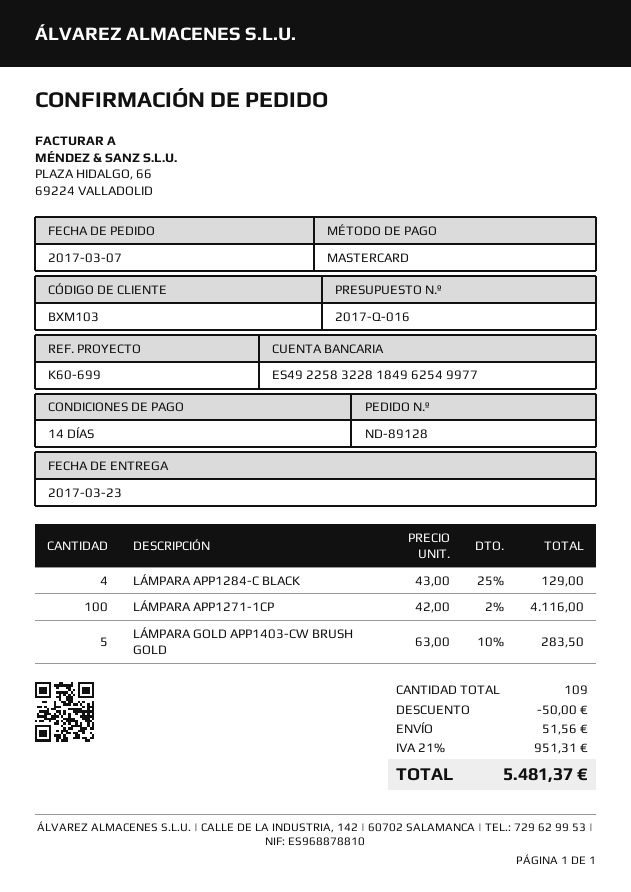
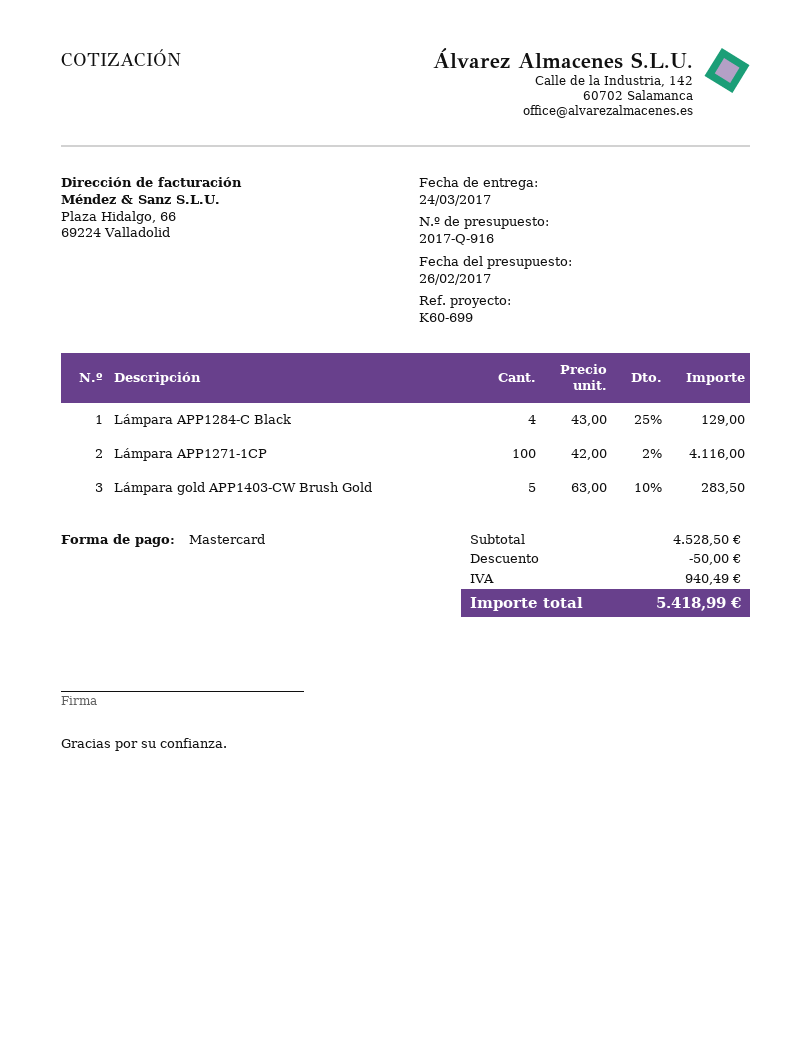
quote number: 2017-Q-016 -> 2017-Q-916
delivery date: 2017-03-23 -> 2017-03-24
shipping: 51.56 -> none
tax: 951.31 -> 940.49
total: 5481.37 -> 5418.99

